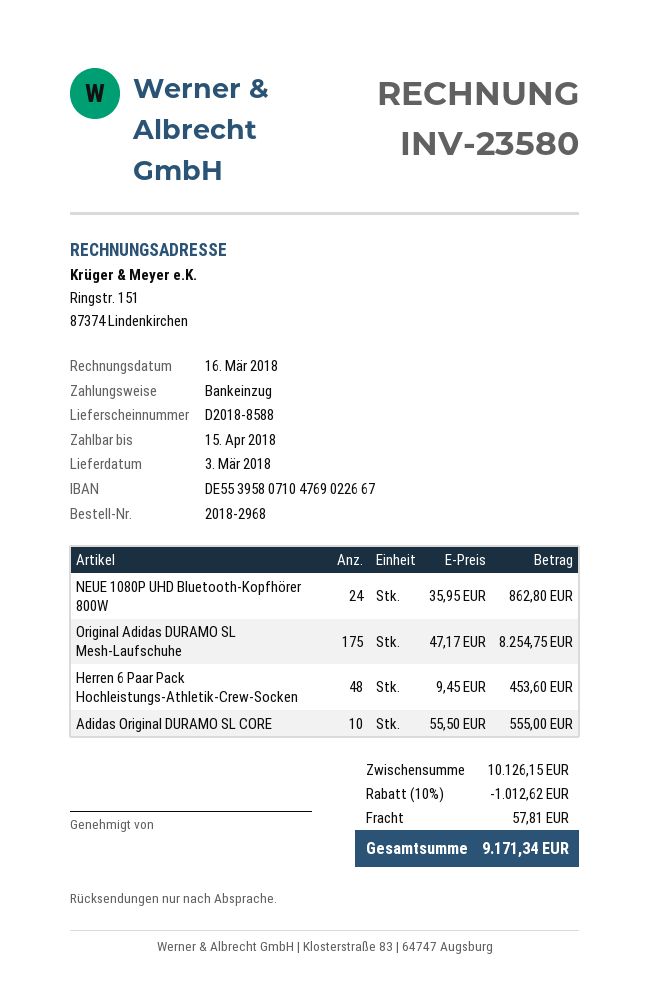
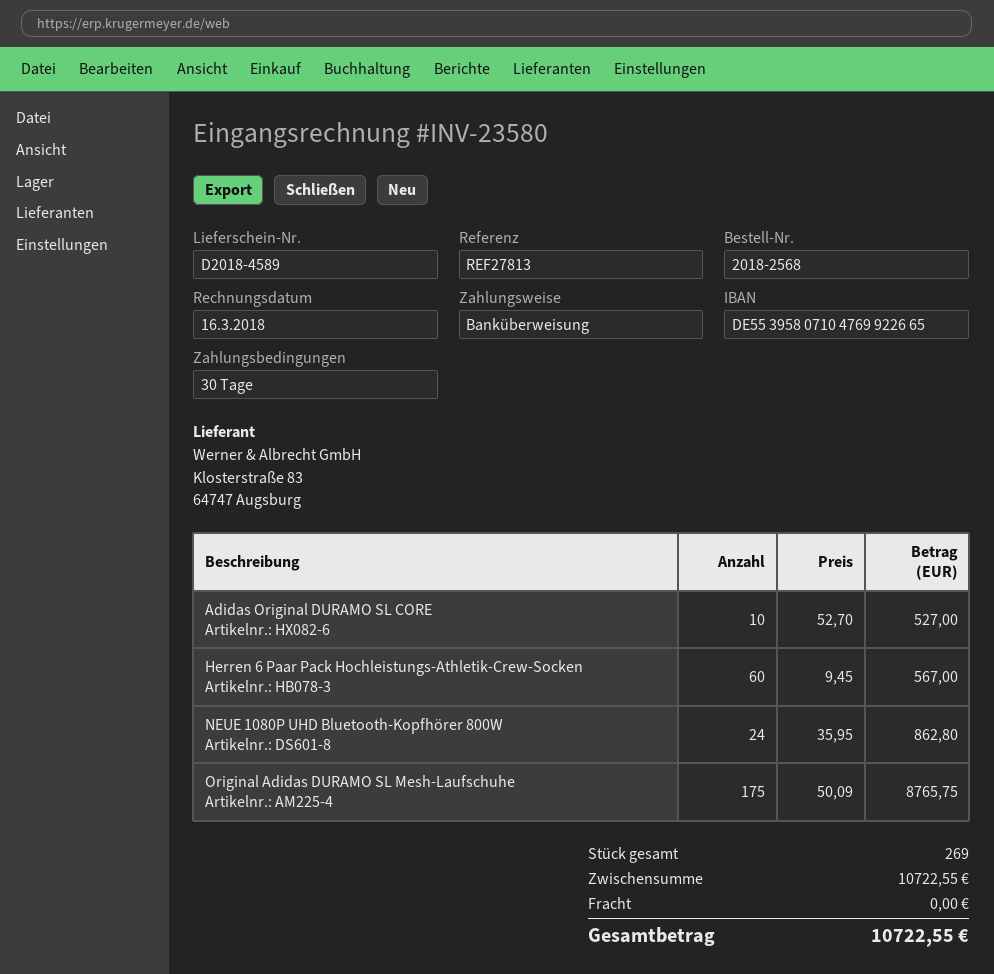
order number: 2018-2968 -> 2018-2568
delivery note number: D2018-8588 -> D2018-4589
payment method: direct debit -> bank transfer
bank account: DE55395807104769022667 -> DE55395807104769922665
Original Adidas DURAMO SL Mesh-Laufschuhe: 175 x 47.17 = 8254.75 -> 175 x 50.09 = 8765.75
Herren 6 Paar Pack Hochleistungs-Athletik-Crew-Socken: 48 x 9.45 = 453.60 -> 60 x 9.45 = 567.00
Adidas Original DURAMO SL CORE: 10 x 55.50 = 555.00 -> 10 x 52.70 = 527.00
subtotal: 10126.15 -> 10722.55
discount: 10% = 1012.62 -> none
shipping: 57.81 -> 0.00
total: 9171.34 -> 10722.55

